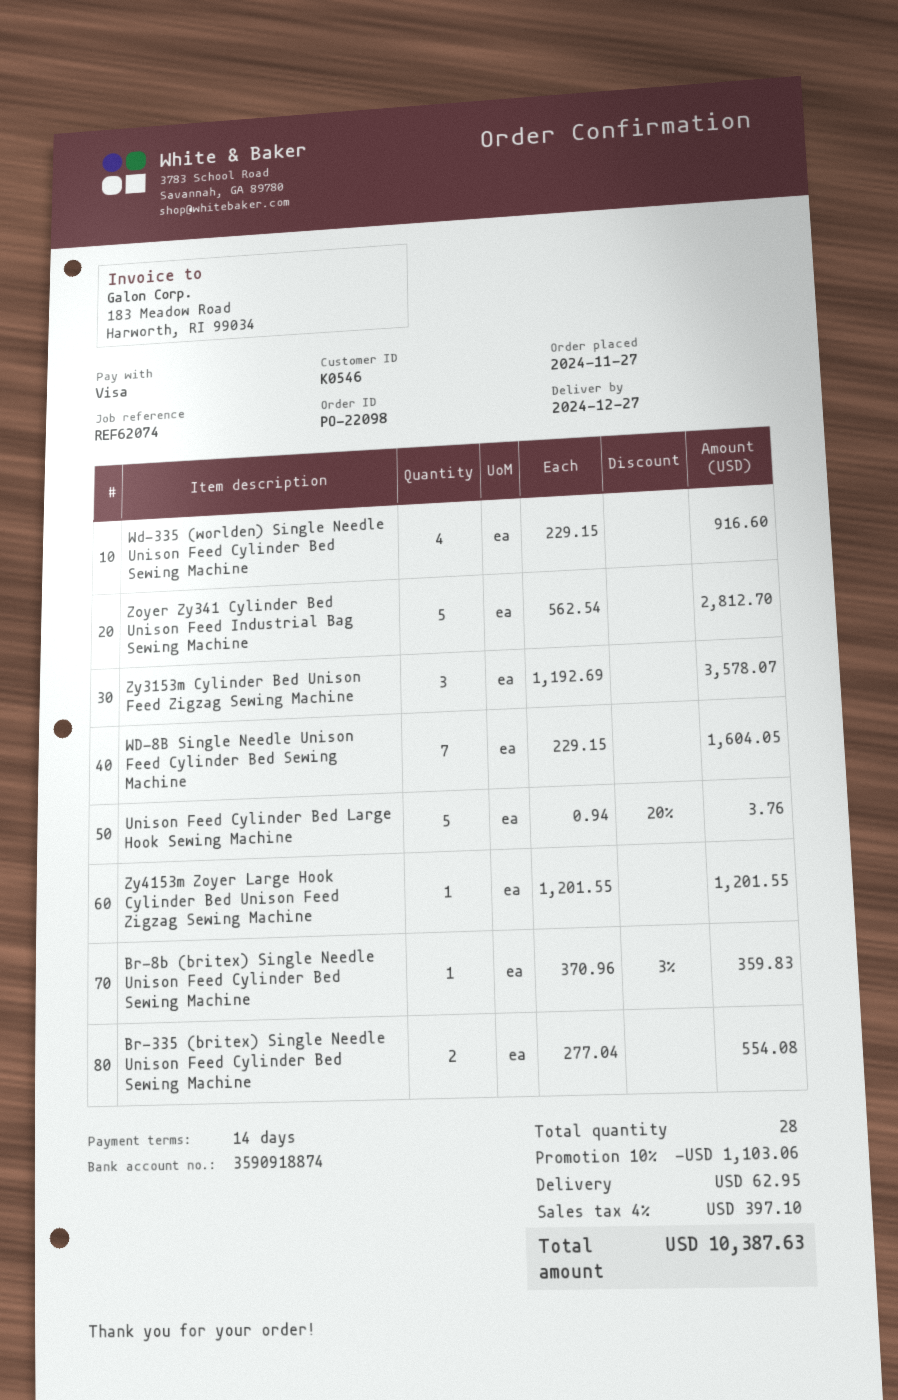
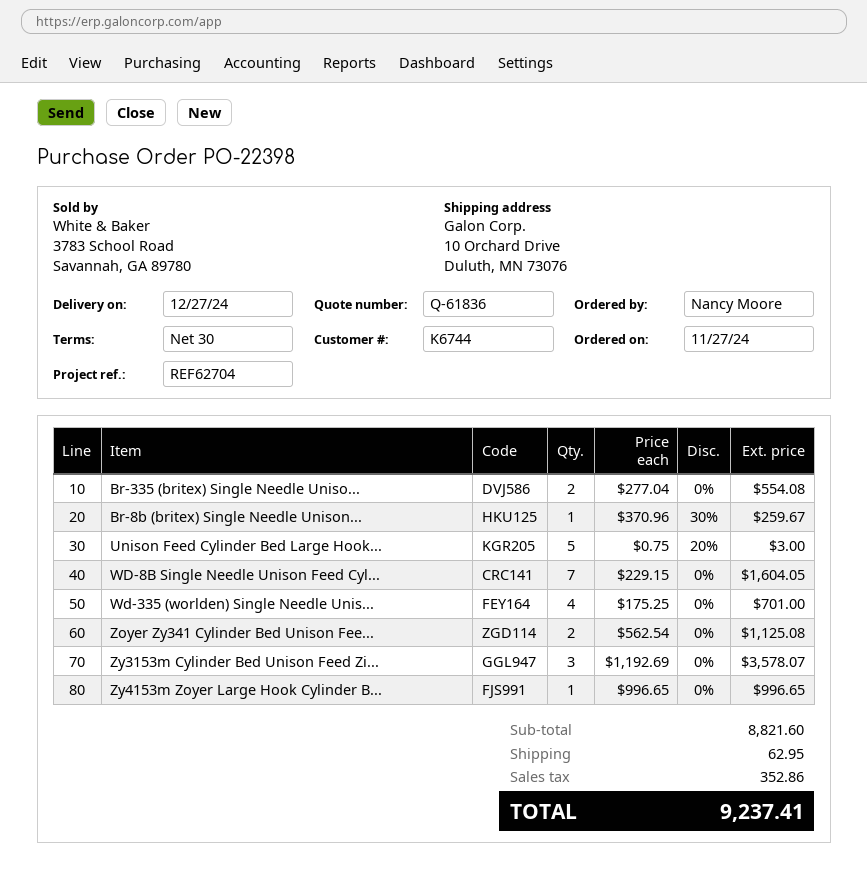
order number: PO-22098 -> PO-22398
payment terms: 14 days -> 30 days
customer number: K0546 -> K6744
reference: REF62074 -> REF62704
Wd-335 (worlden) Single Needle Unison Feed Cylinder Bed Sewing Machine: 4 x 229.15 = 916.60 -> 4 x 175.25 = 701.00
Zoyer Zy341 Cylinder Bed Unison Feed Industrial Bag Sewing Machine: 5 x 562.54 = 2812.70 -> 2 x 562.54 = 1125.08
Unison Feed Cylinder Bed Large Hook Sewing Machine: 5 x 0.94 - 20% = 3.76 -> 5 x 0.75 - 20% = 3.00
Zy4153m Zoyer Large Hook Cylinder Bed Unison Feed Zigzag Sewing Machine: 1 x 1201.55 = 1201.55 -> 1 x 996.65 = 996.65
Br-8b (britex) Single Needle Unison Feed Cylinder Bed Sewing Machine: 1 x 370.96 - 3% = 359.83 -> 1 x 370.96 - 30% = 259.67
discount: 10% = 1103.06 -> none
tax: 397.10 -> 352.86
total: 10387.63 -> 9237.41

